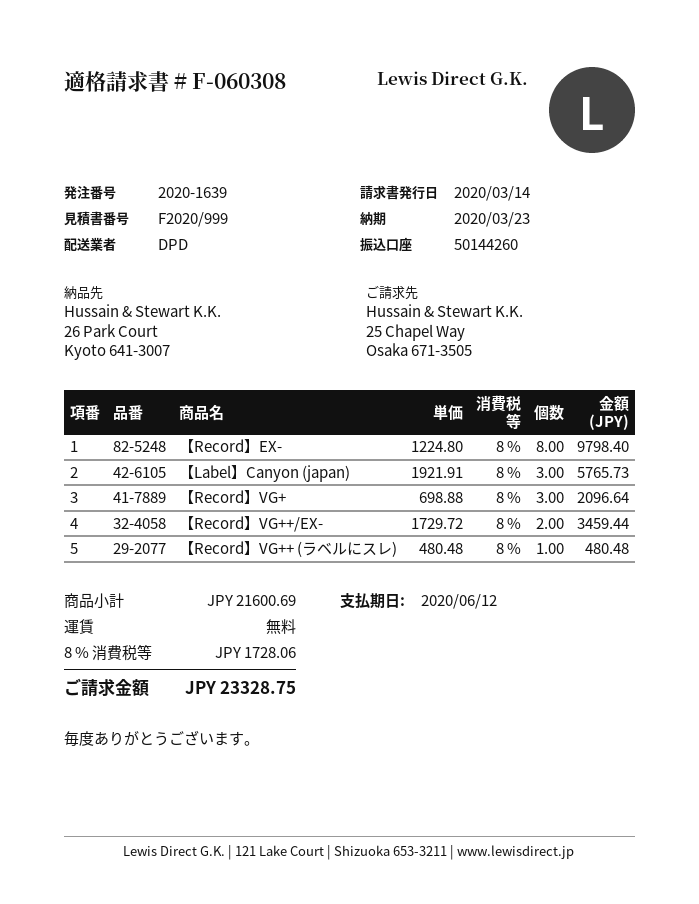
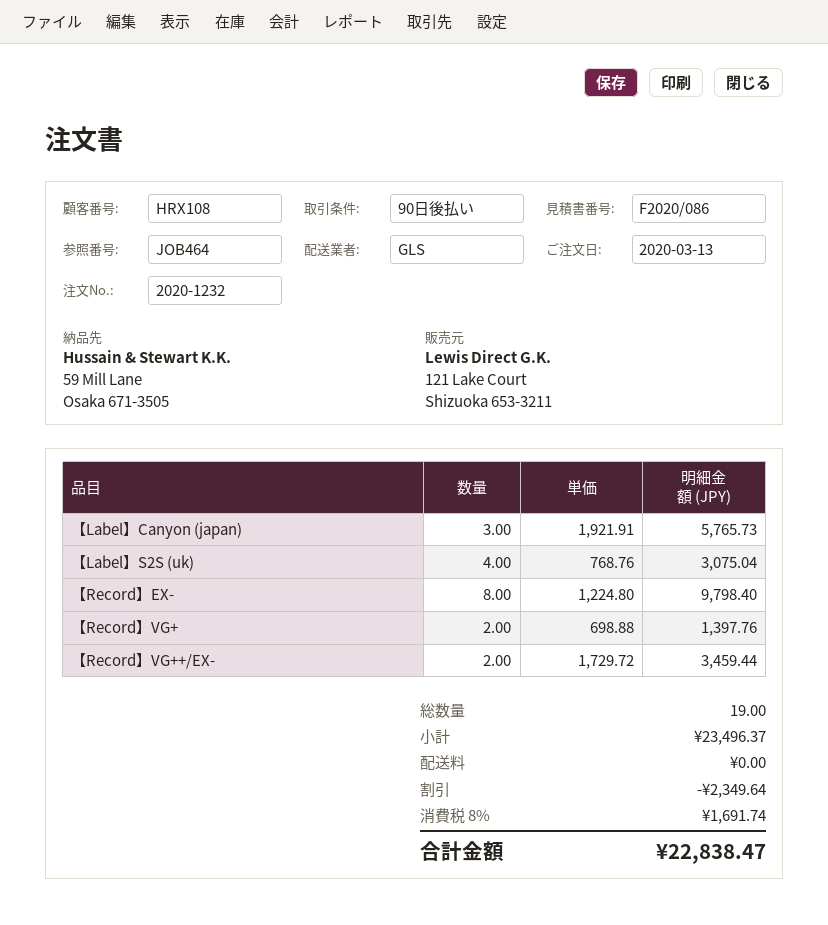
quote number: F2020/999 -> F2020/086
order number: 2020-1639 -> 2020-1232
shipping method: DPD -> GLS
ship to: 26 Park Court, Kyoto 641-3007 -> 59 Mill Lane, Osaka 671-3505
【Record】VG+: 3 x 698.88 = 2096.64 -> 2 x 698.88 = 1397.76
【Record】VG++ (ラベルにスレ): 1 x 480.48 = 480.48 -> none
【Label】S2S (uk): none -> 4 x 768.76 = 3075.04
subtotal: 21600.69 -> 23496.37
discount: none -> 2349.64
tax: 8% = 1728.06 -> 8% = 1691.74
total: 23328.75 -> 22838.47

